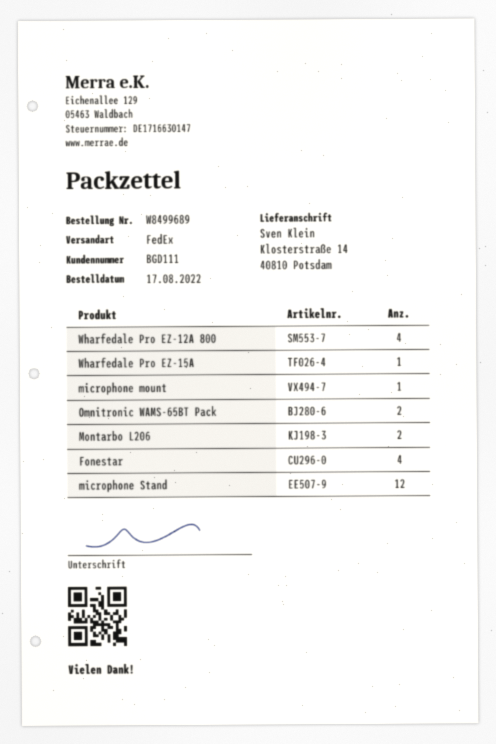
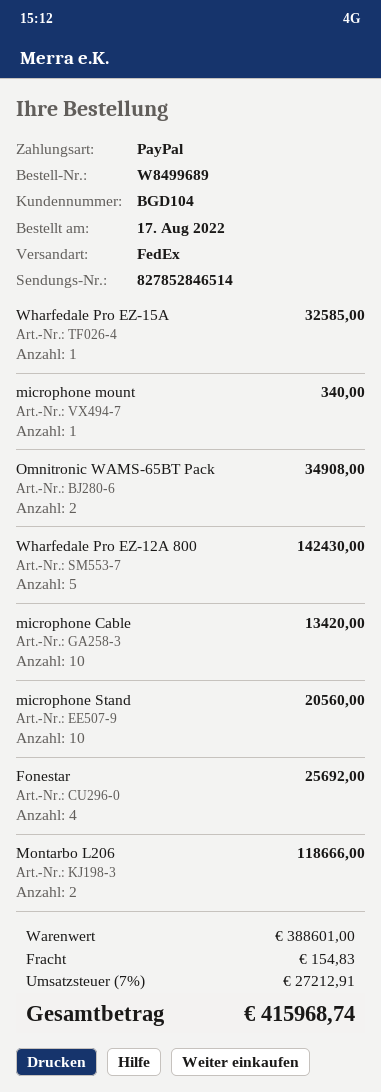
customer number: BGD111 -> BGD104
Wharfedale Pro EZ-12A 800: 4 -> 5
microphone Stand: 12 -> 10
microphone Cable: none -> 10

